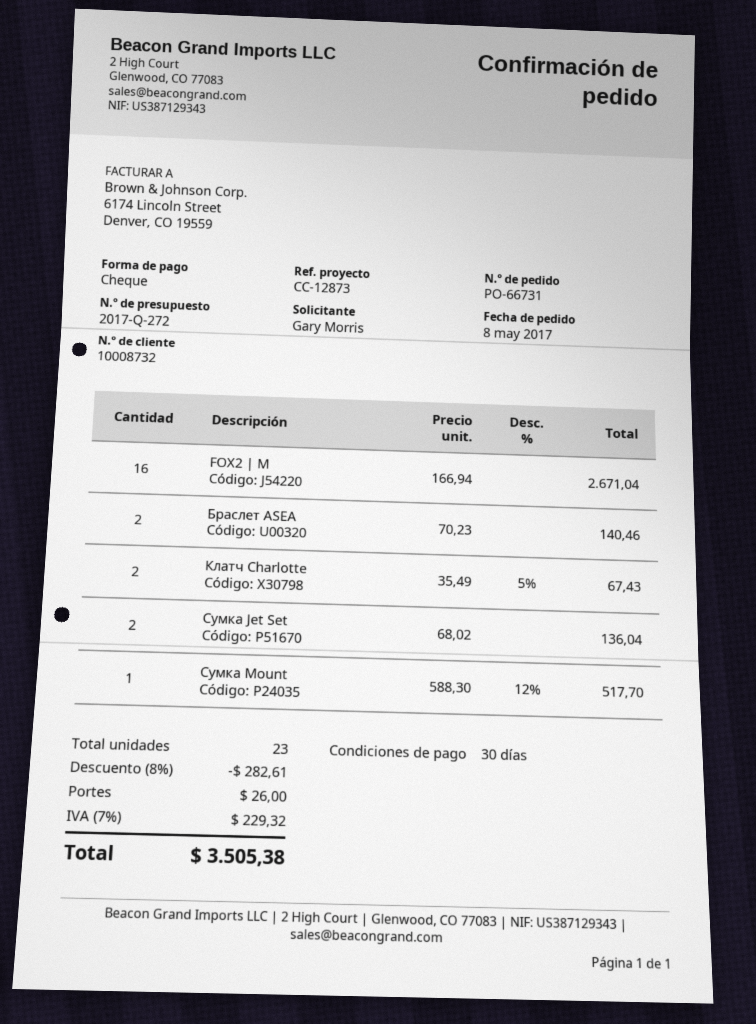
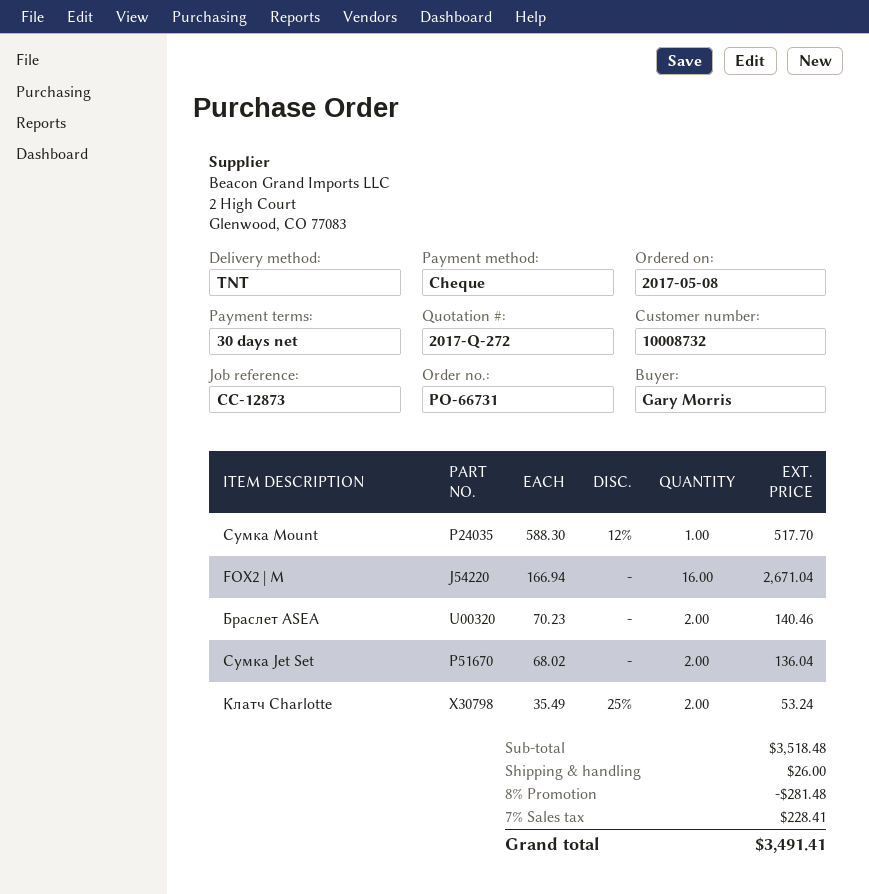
Клатч Charlotte: 2 x 35.49 - 5% = 67.43 -> 2 x 35.49 - 25% = 53.24
discount: 8% = 282.61 -> 8% = 281.48
tax: 7% = 229.32 -> 7% = 228.41
total: 3505.38 -> 3491.41

